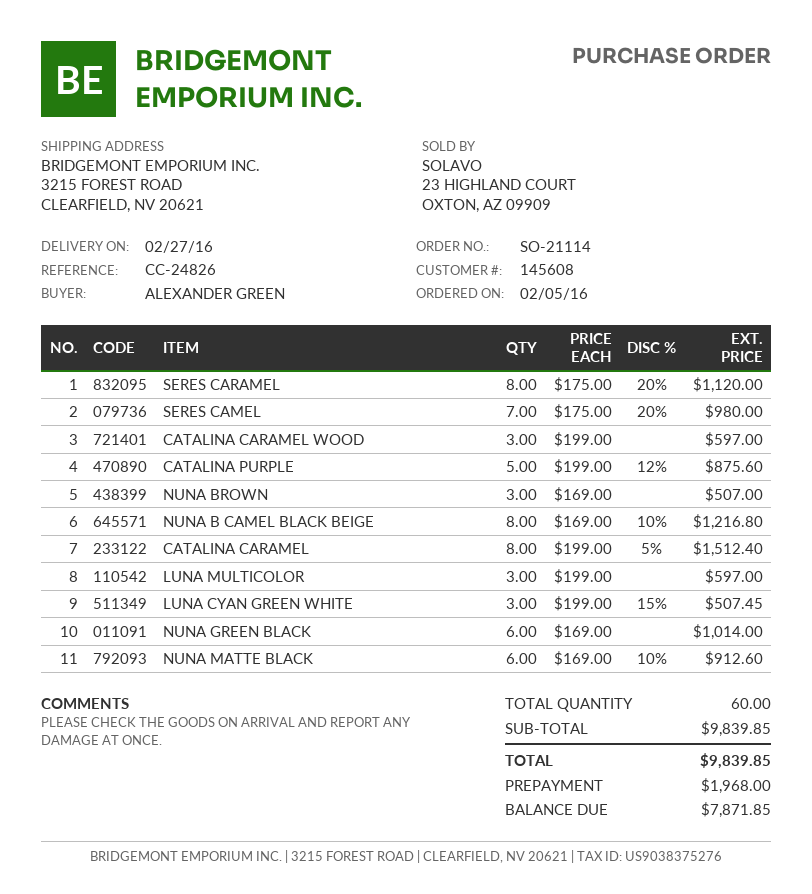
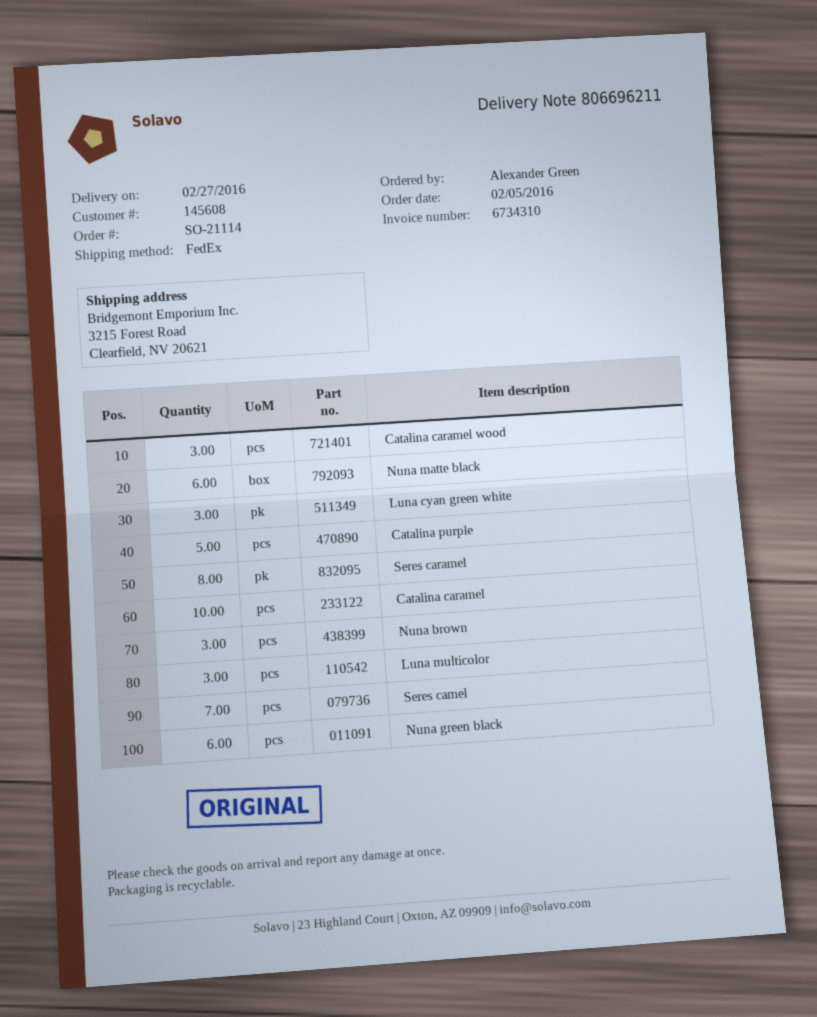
NUNA B CAMEL BLACK BEIGE: 8 -> none
CATALINA CARAMEL: 8 -> 10

